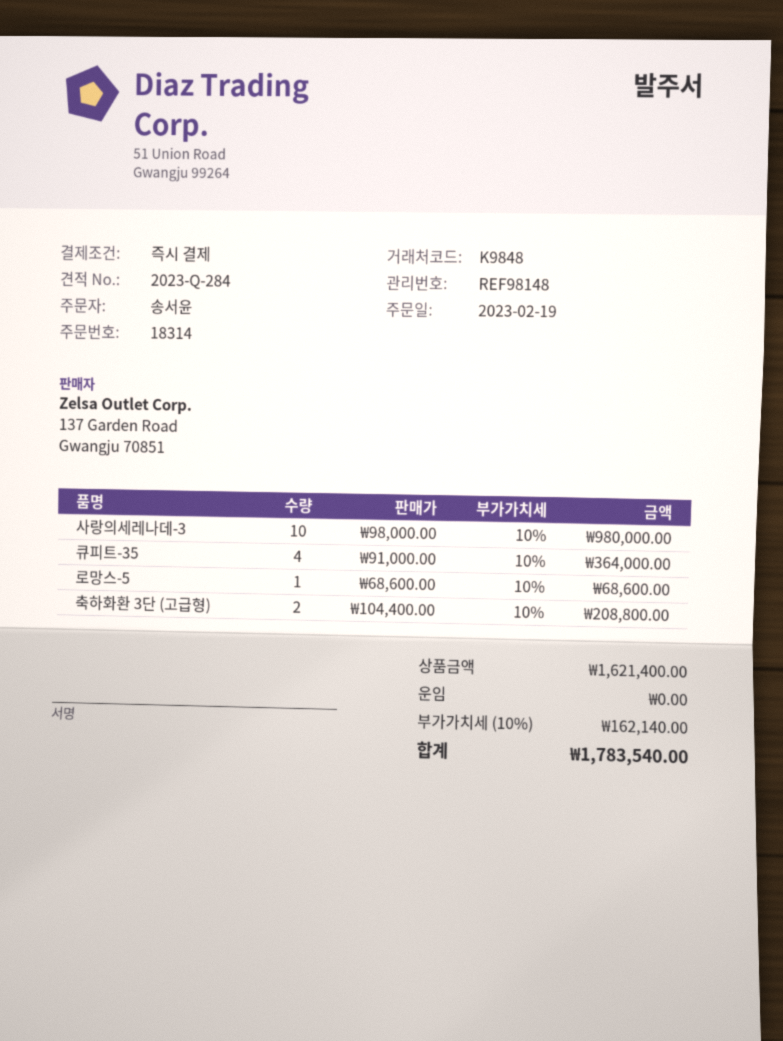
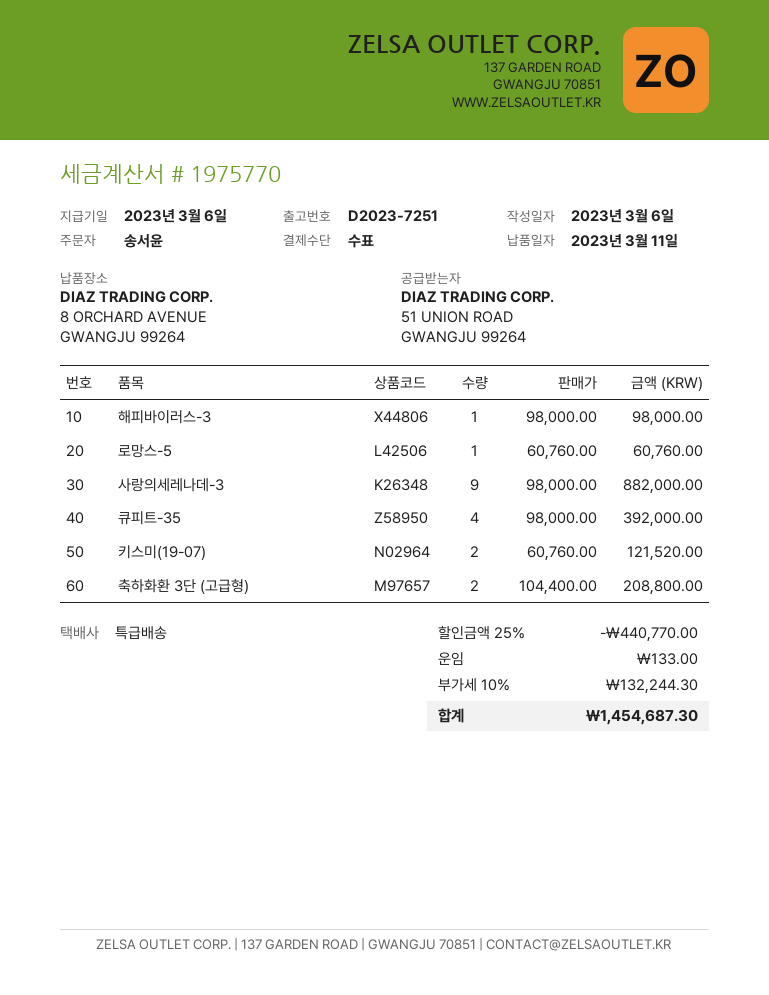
사랑의세레나데-3: 10 x 98000.00 = 980000.00 -> 9 x 98000.00 = 882000.00
큐피트-35: 4 x 91000.00 = 364000.00 -> 4 x 98000.00 = 392000.00
로망스-5: 1 x 68600.00 = 68600.00 -> 1 x 60760.00 = 60760.00
해피바이러스-3: none -> 1 x 98000.00 = 98000.00
키스미(19-07): none -> 2 x 60760.00 = 121520.00
discount: none -> 25% = 440770.00
shipping: 0.00 -> 133.00
tax: 10% = 162140.00 -> 10% = 132244.30
total: 1783540.00 -> 1454687.30

